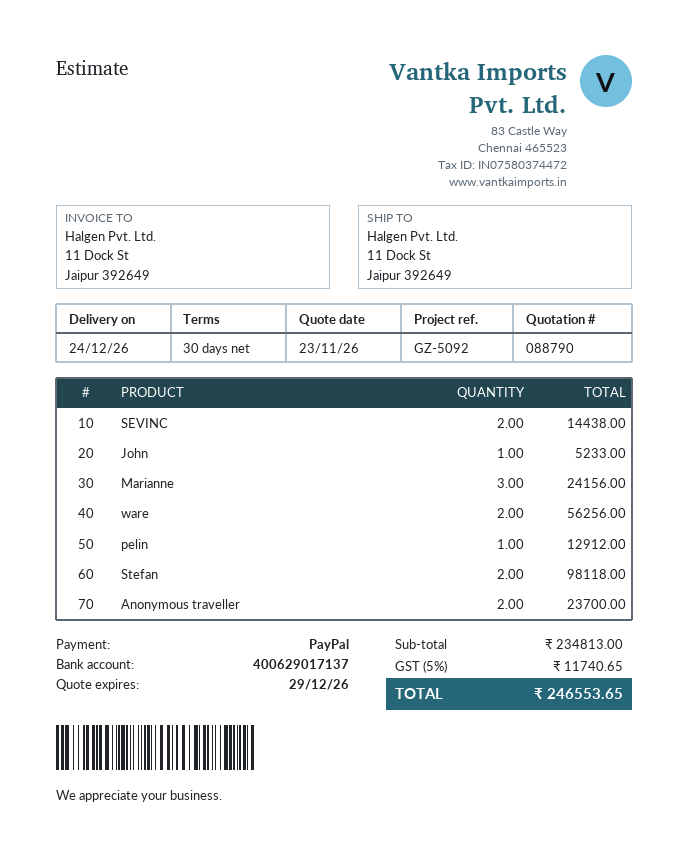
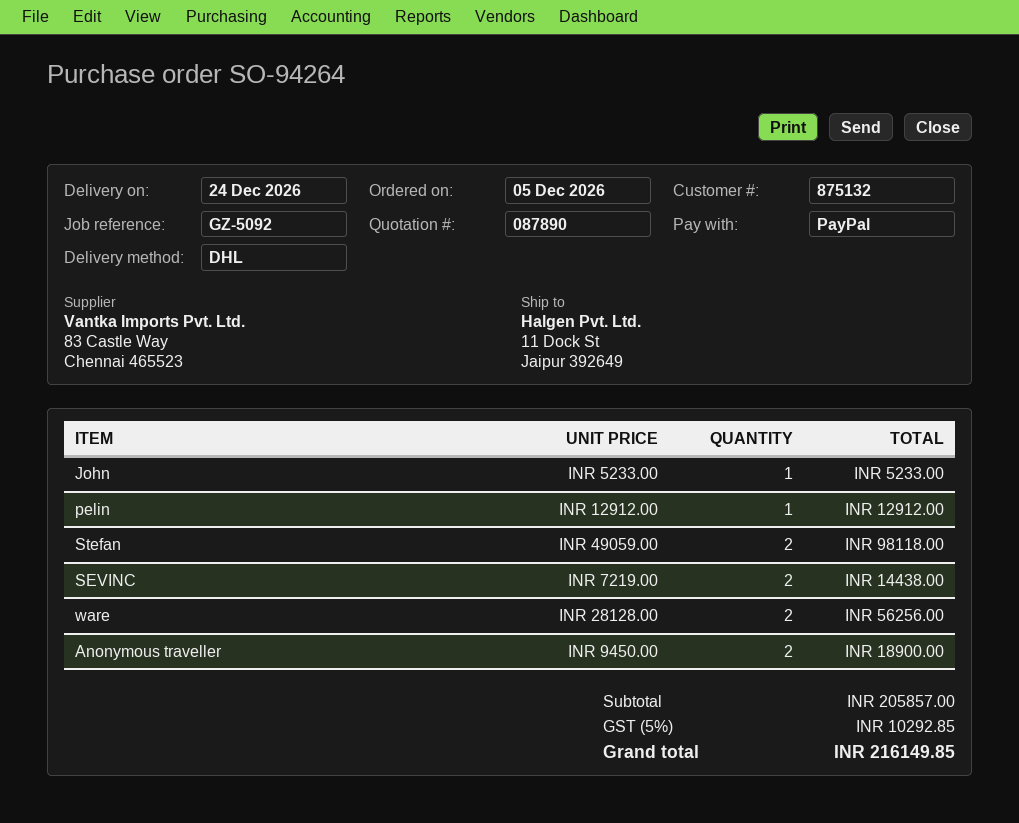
quote number: 088790 -> 087890
Marianne: 3 for 24156.00 -> none
Anonymous traveller: 2 for 23700.00 -> 2 for 18900.00
subtotal: 234813.00 -> 205857.00
tax: 5% = 11740.65 -> 5% = 10292.85
total: 246553.65 -> 216149.85

